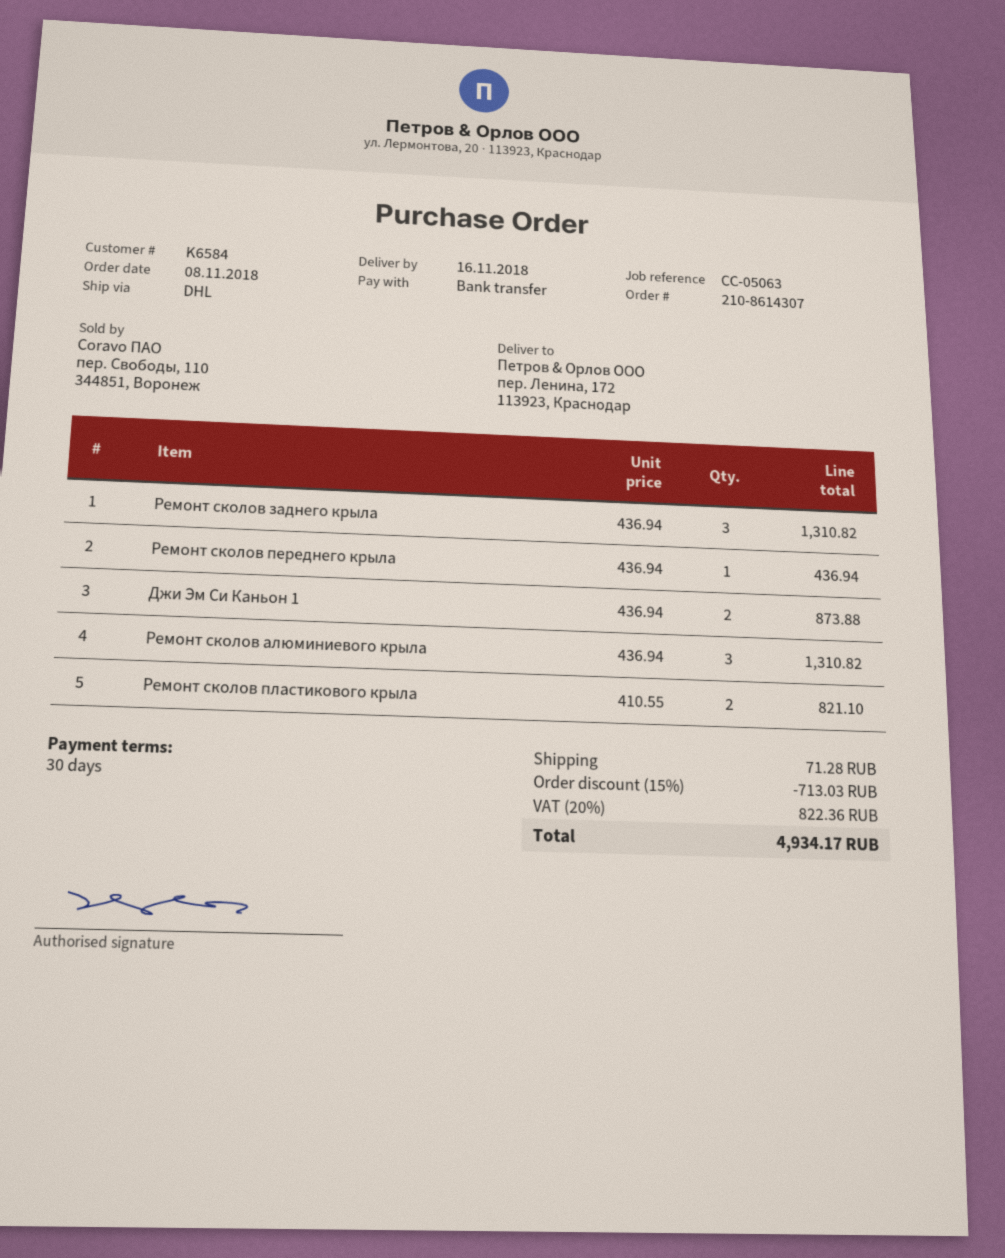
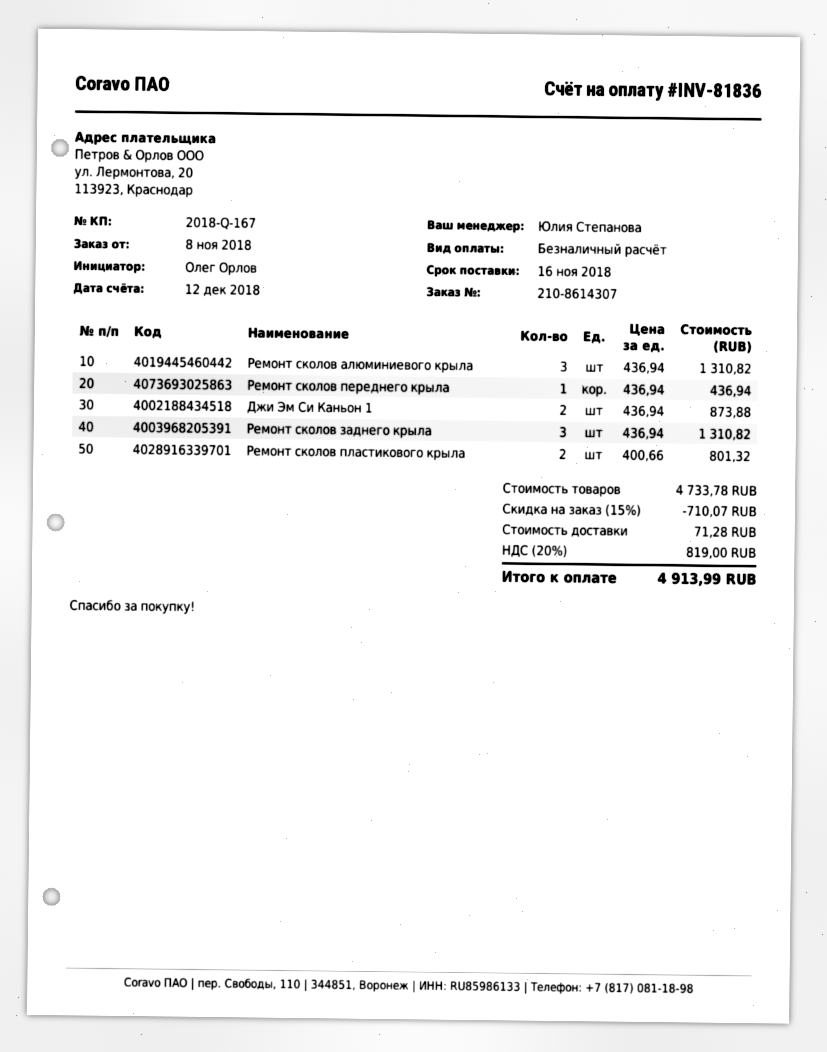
Ремонт сколов пластикового крыла: 2 x 410.55 = 821.10 -> 2 x 400.66 = 801.32
discount: 15% = 713.03 -> 15% = 710.07
tax: 20% = 822.36 -> 20% = 819.00
total: 4934.17 -> 4913.99

